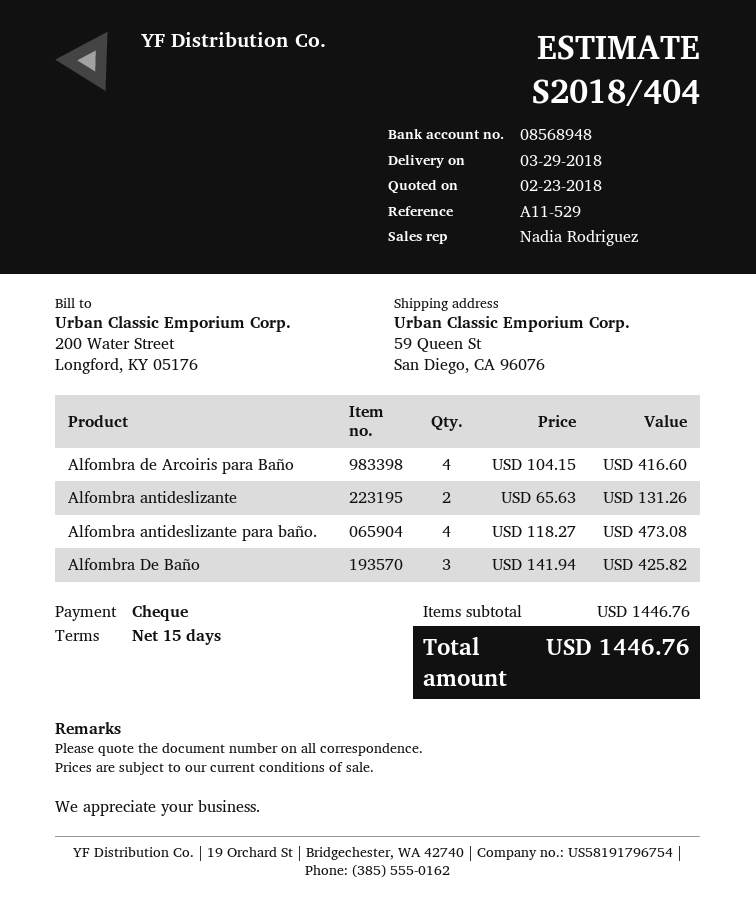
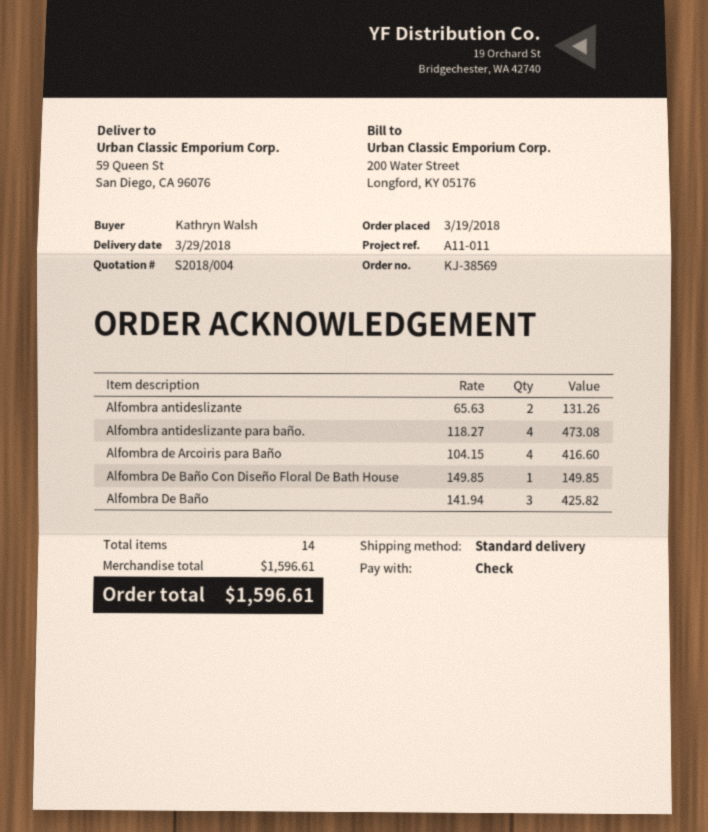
quote number: S2018/404 -> S2018/004
reference: A11-529 -> A11-011
Alfombra De Baño Con Diseño Floral De Bath House: none -> 1 x 149.85 = 149.85
subtotal: 1446.76 -> 1596.61
total: 1446.76 -> 1596.61

